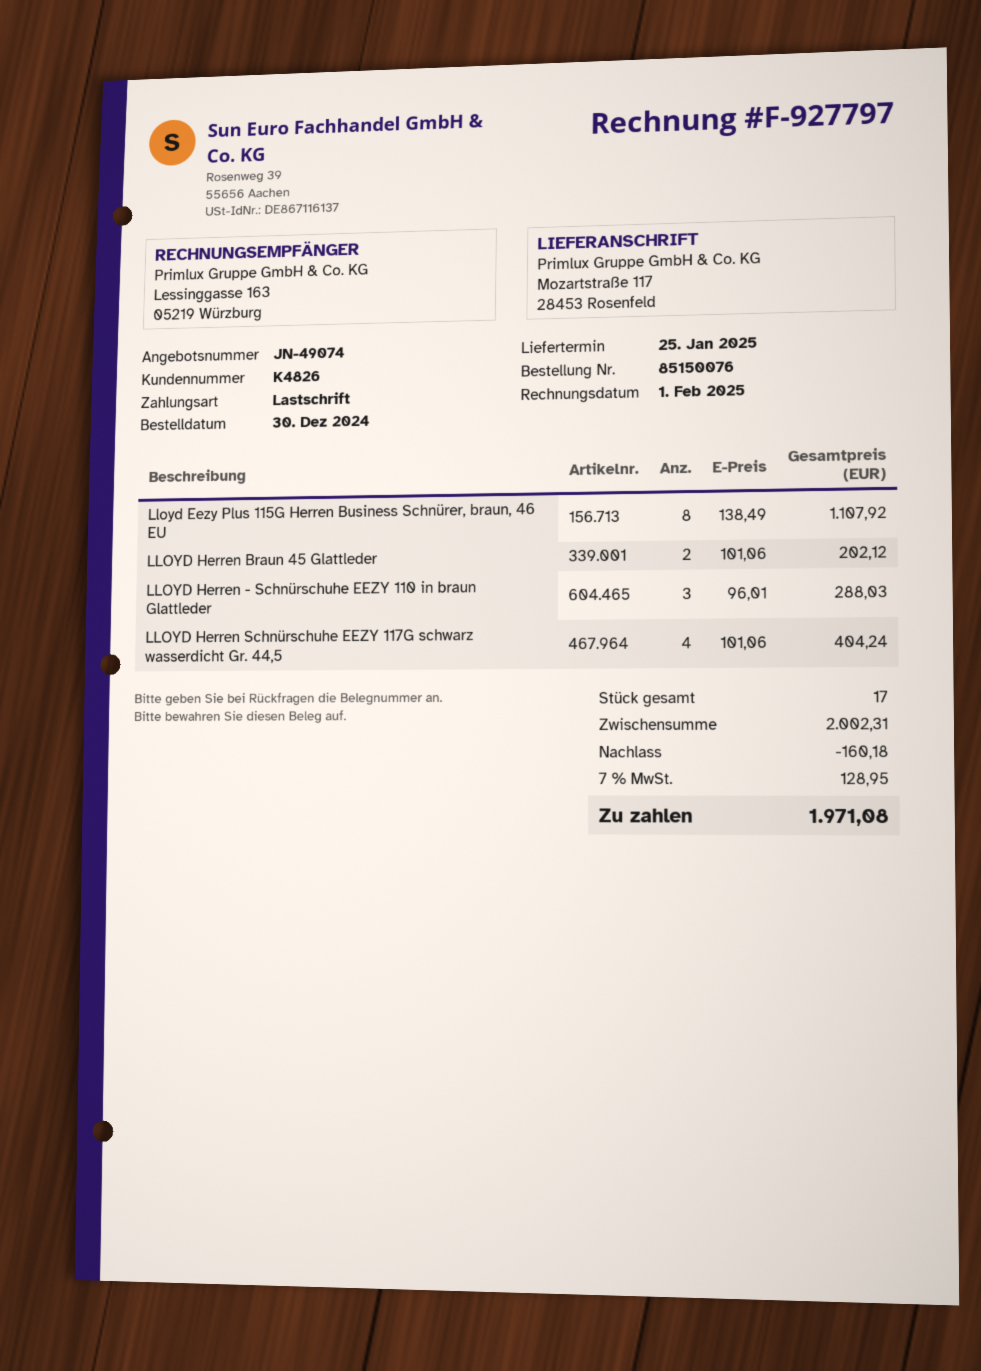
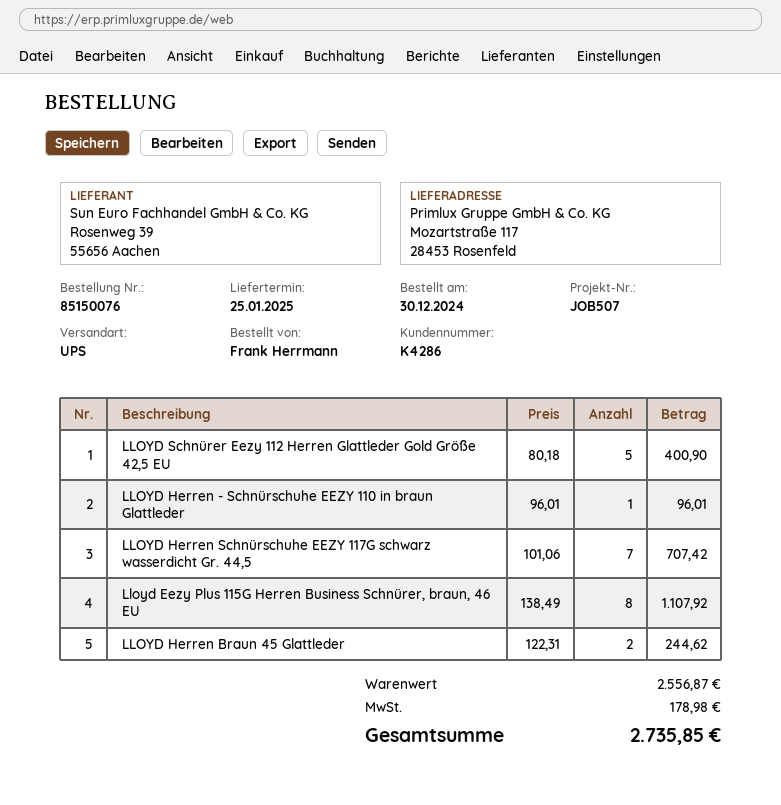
customer number: K4826 -> K4286
LLOYD Herren Braun 45 Glattleder: 2 x 101.06 = 202.12 -> 2 x 122.31 = 244.62
LLOYD Herren - Schnürschuhe EEZY 110 in braun Glattleder: 3 x 96.01 = 288.03 -> 1 x 96.01 = 96.01
LLOYD Herren Schnürschuhe EEZY 117G schwarz wasserdicht Gr. 44,5: 4 x 101.06 = 404.24 -> 7 x 101.06 = 707.42
LLOYD Schnürer Eezy 112 Herren Glattleder Gold Größe 42,5 EU: none -> 5 x 80.18 = 400.90
subtotal: 2002.31 -> 2556.87
discount: 160.18 -> none
tax: 128.95 -> 178.98
total: 1971.08 -> 2735.85

